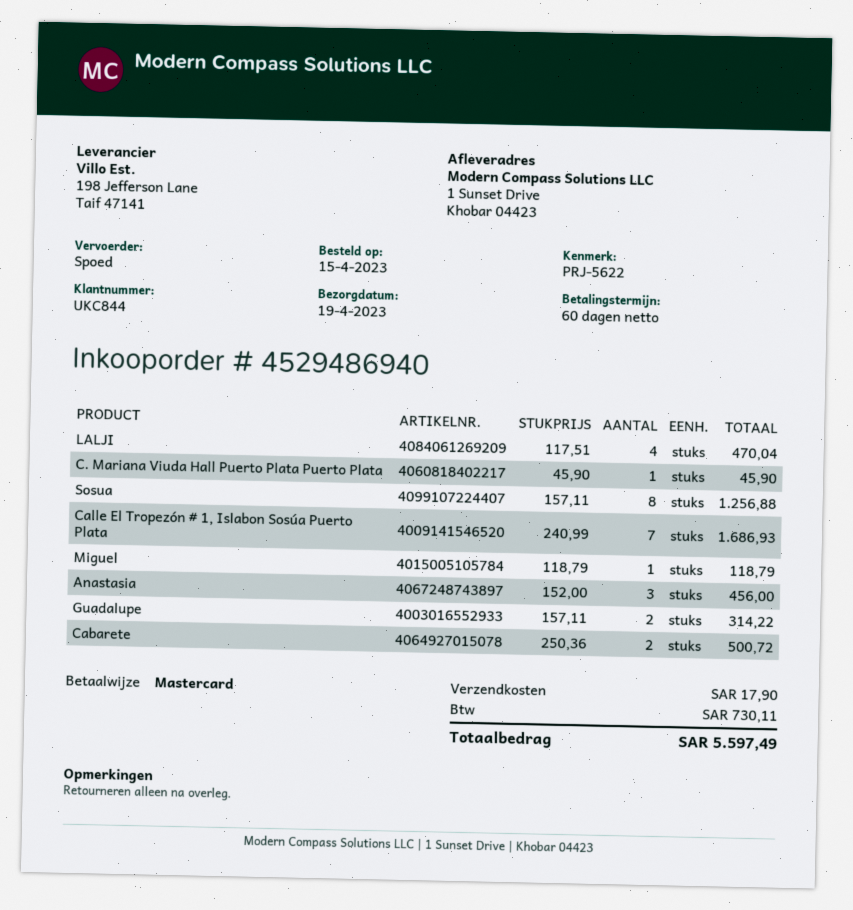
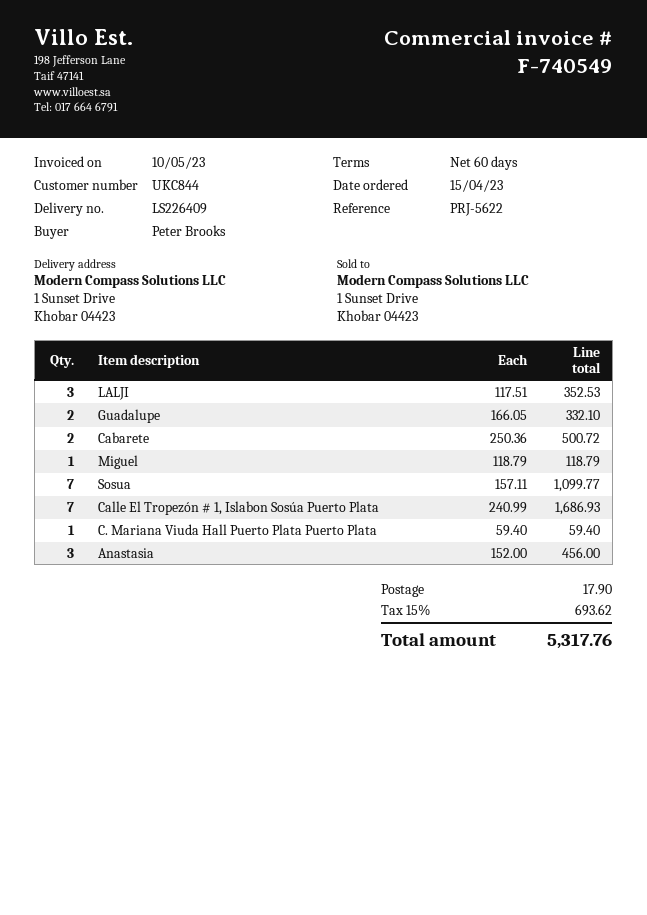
LALJI: 4 x 117.51 = 470.04 -> 3 x 117.51 = 352.53
C. Mariana Viuda Hall Puerto Plata Puerto Plata: 1 x 45.90 = 45.90 -> 1 x 59.40 = 59.40
Sosua: 8 x 157.11 = 1256.88 -> 7 x 157.11 = 1099.77
Guadalupe: 2 x 157.11 = 314.22 -> 2 x 166.05 = 332.10
tax: 730.11 -> 693.62
total: 5597.49 -> 5317.76

